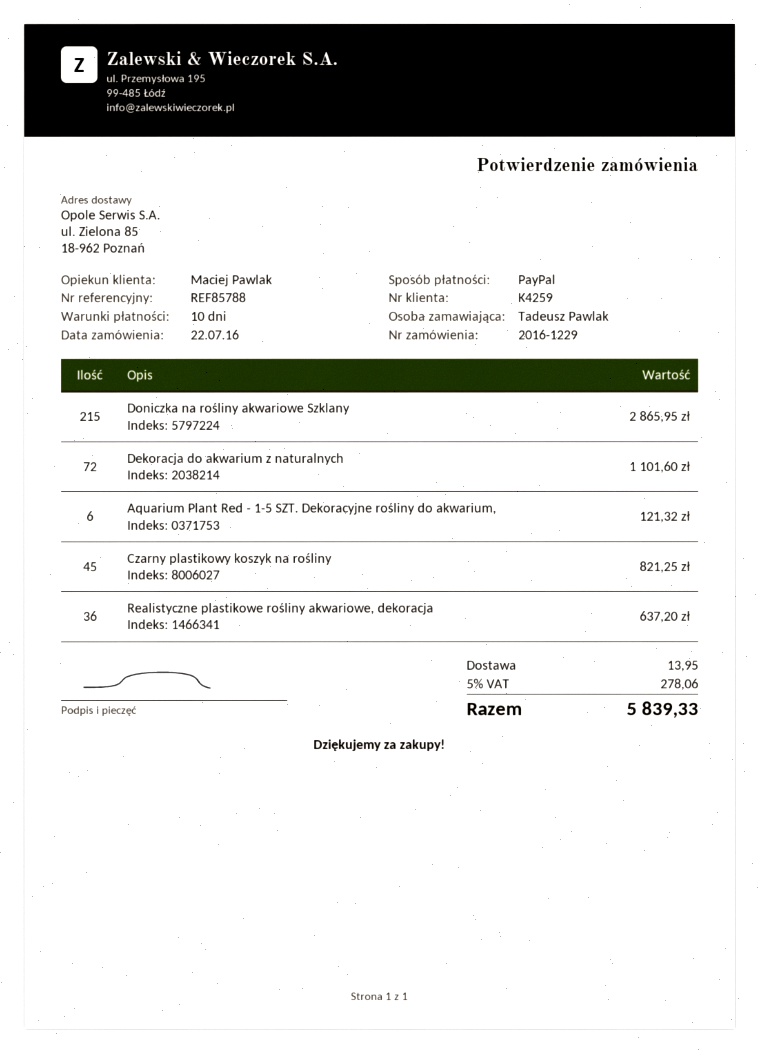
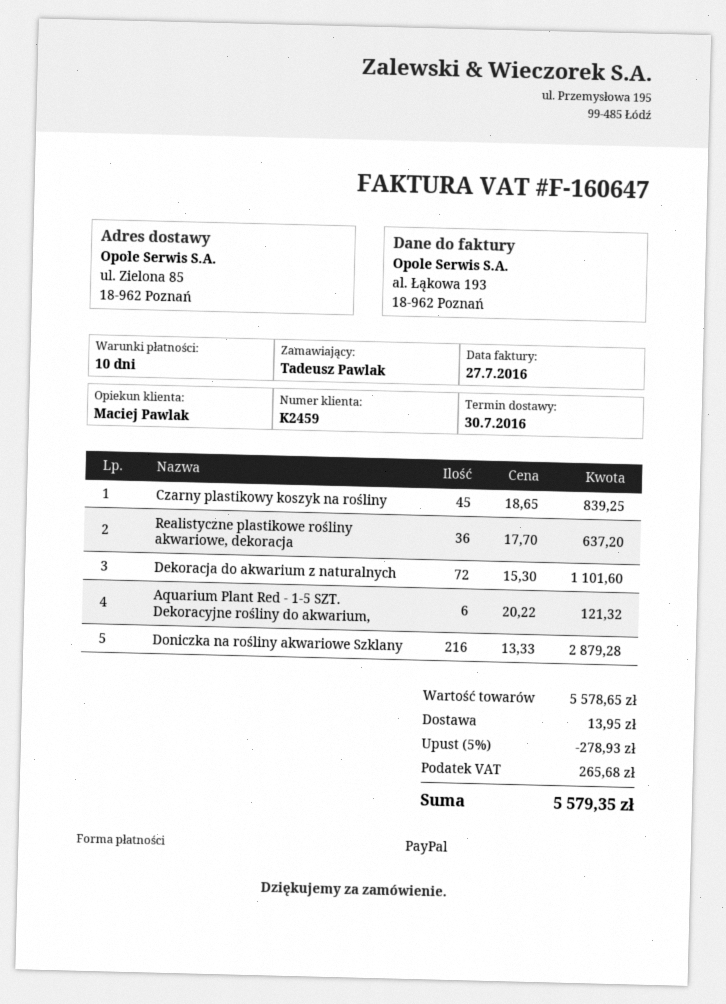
customer number: K4259 -> K2459
Doniczka na rośliny akwariowe Szklany: 215 for 2865.95 -> 216 for 2879.28
Czarny plastikowy koszyk na rośliny: 45 for 821.25 -> 45 for 839.25
discount: none -> 5% = 278.93
tax: 278.06 -> 265.68
total: 5839.33 -> 5579.35

